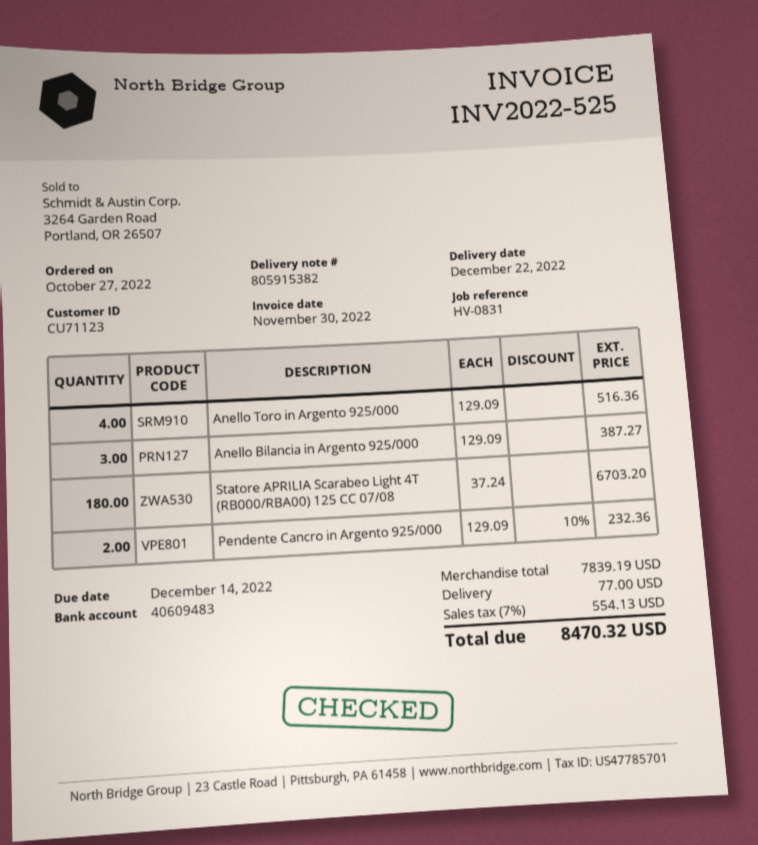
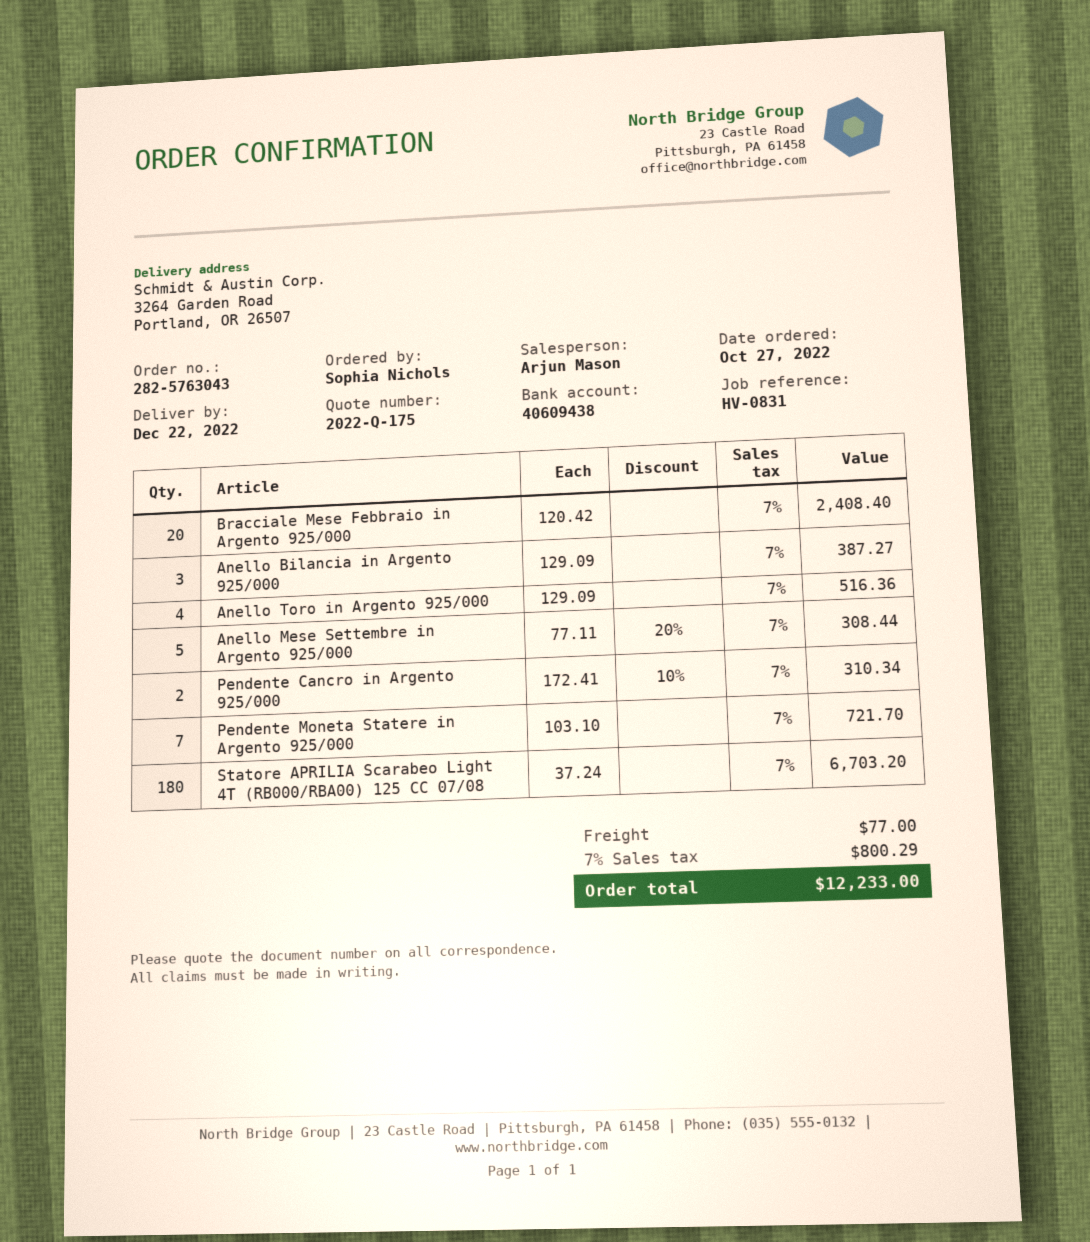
bank account: 40609483 -> 40609438
Pendente Cancro in Argento 925/000: 2 x 129.09 - 10% = 232.36 -> 2 x 172.41 - 10% = 310.34
Bracciale Mese Febbraio in Argento 925/000: none -> 20 x 120.42 = 2408.40
Anello Mese Settembre in Argento 925/000: none -> 5 x 77.11 - 20% = 308.44
Pendente Moneta Statere in Argento 925/000: none -> 7 x 103.10 = 721.70
tax: 7% = 554.13 -> 7% = 800.29
total: 8470.32 -> 12233.00

